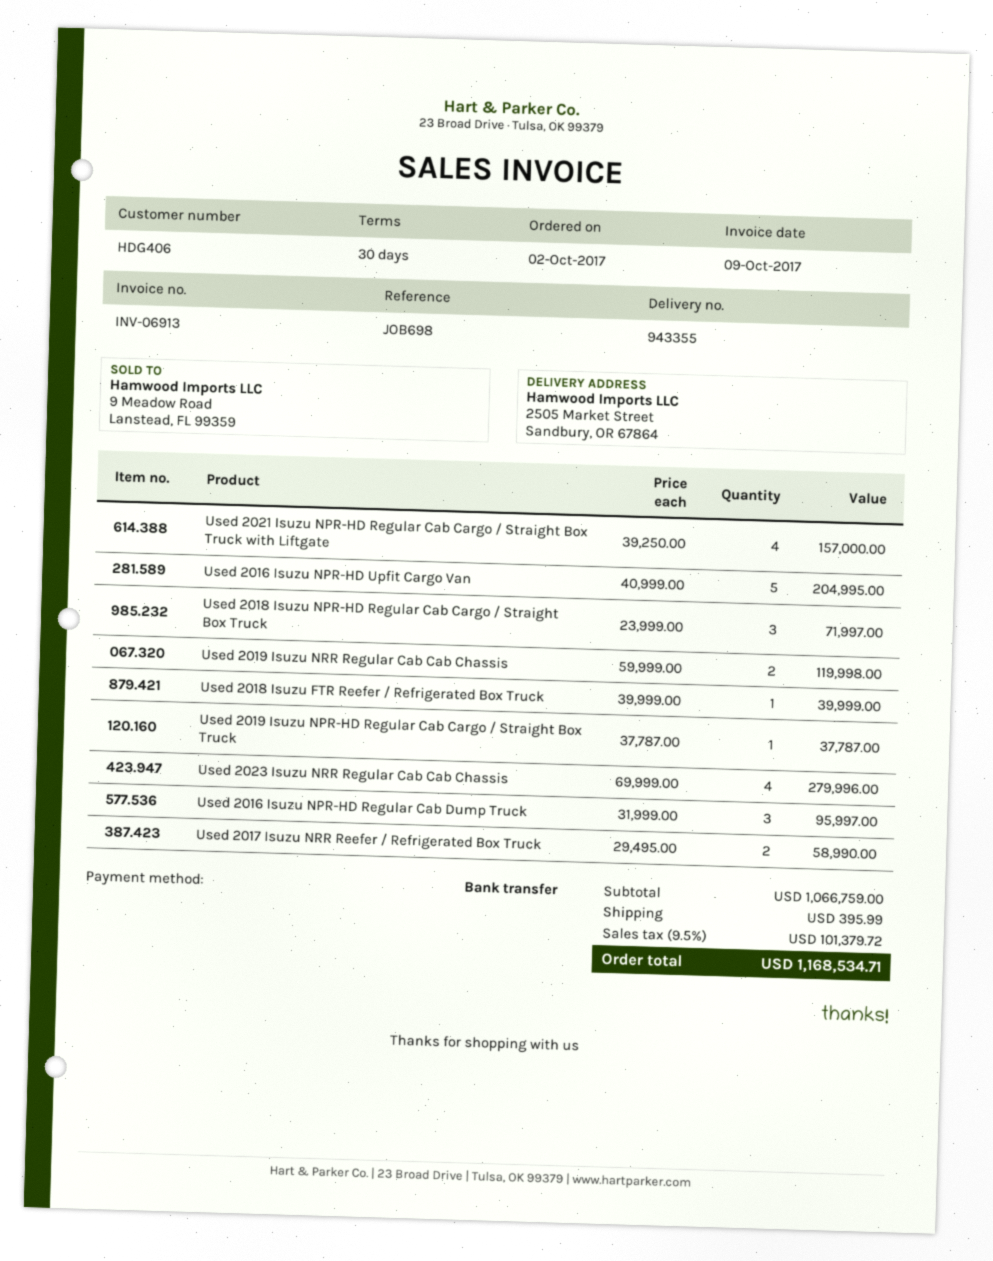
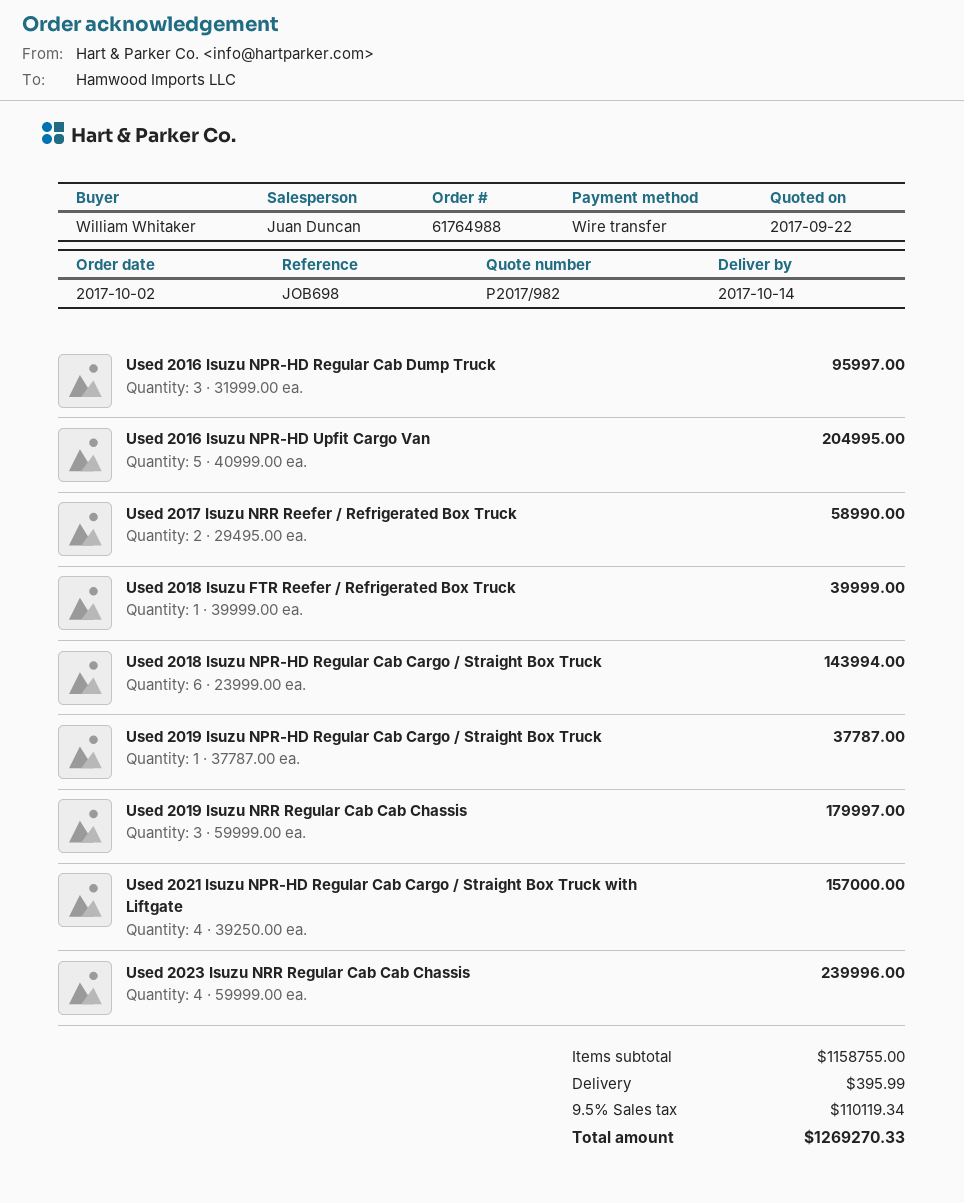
Used 2018 Isuzu NPR-HD Regular Cab Cargo / Straight Box Truck: 3 x 23999.00 = 71997.00 -> 6 x 23999.00 = 143994.00
Used 2019 Isuzu NRR Regular Cab Cab Chassis: 2 x 59999.00 = 119998.00 -> 3 x 59999.00 = 179997.00
Used 2023 Isuzu NRR Regular Cab Cab Chassis: 4 x 69999.00 = 279996.00 -> 4 x 59999.00 = 239996.00
subtotal: 1066759.00 -> 1158755.00
tax: 9.5% = 101379.72 -> 9.5% = 110119.34
total: 1168534.71 -> 1269270.33

